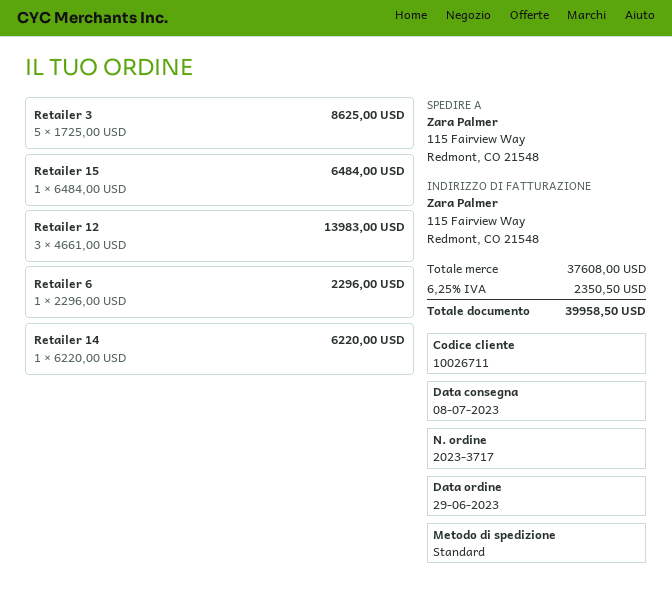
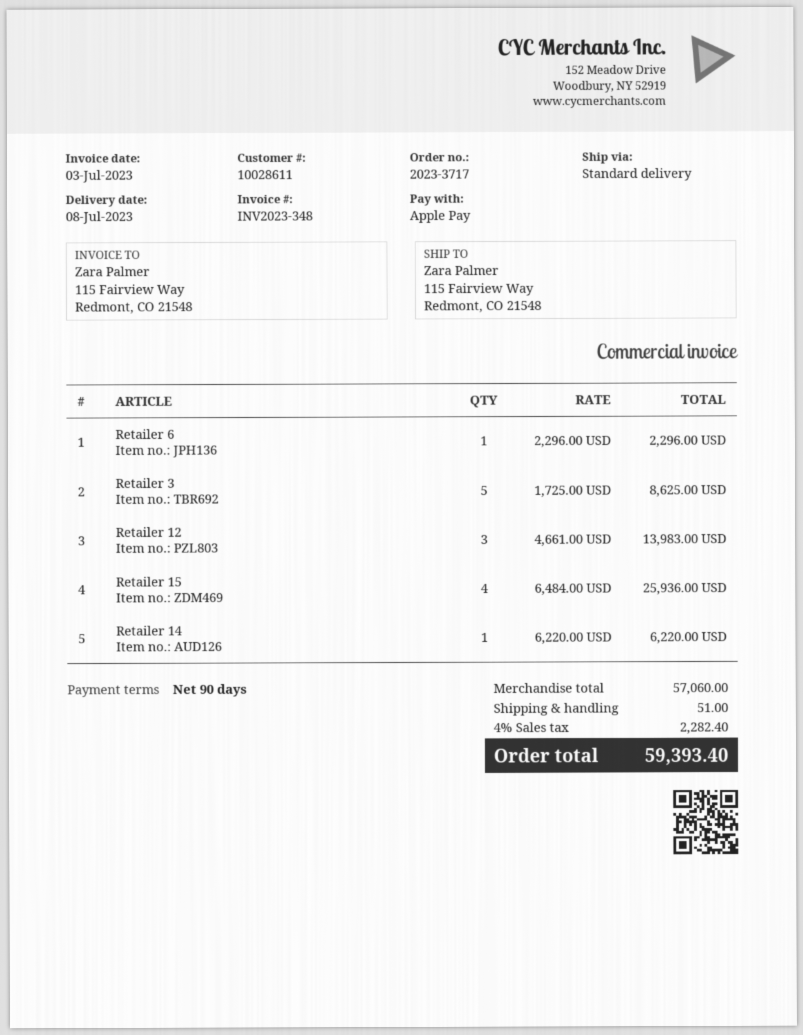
customer number: 10026711 -> 10028611
Retailer 15: 1 x 6484.00 = 6484.00 -> 4 x 6484.00 = 25936.00
subtotal: 37608.00 -> 57060.00
shipping: none -> 51.00
tax: 6.25% = 2350.50 -> 4% = 2282.40
total: 39958.50 -> 59393.40

